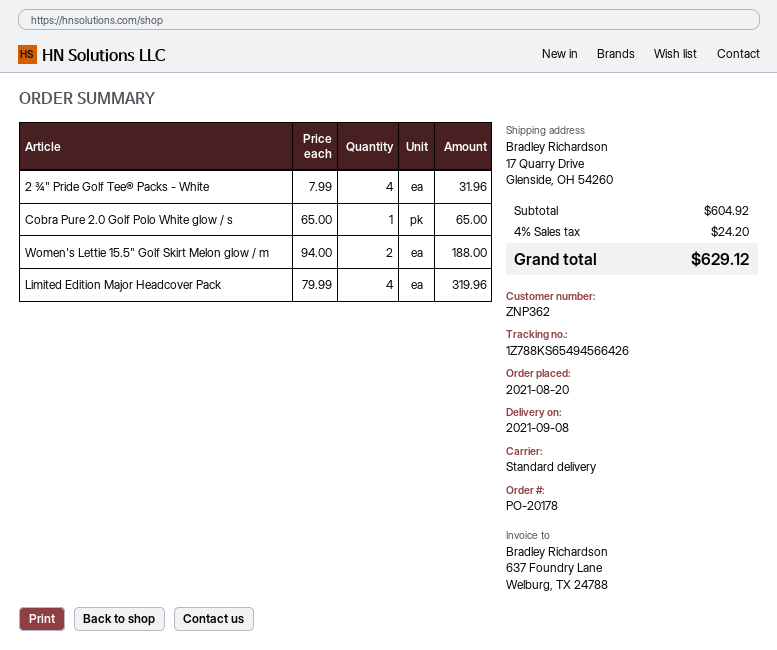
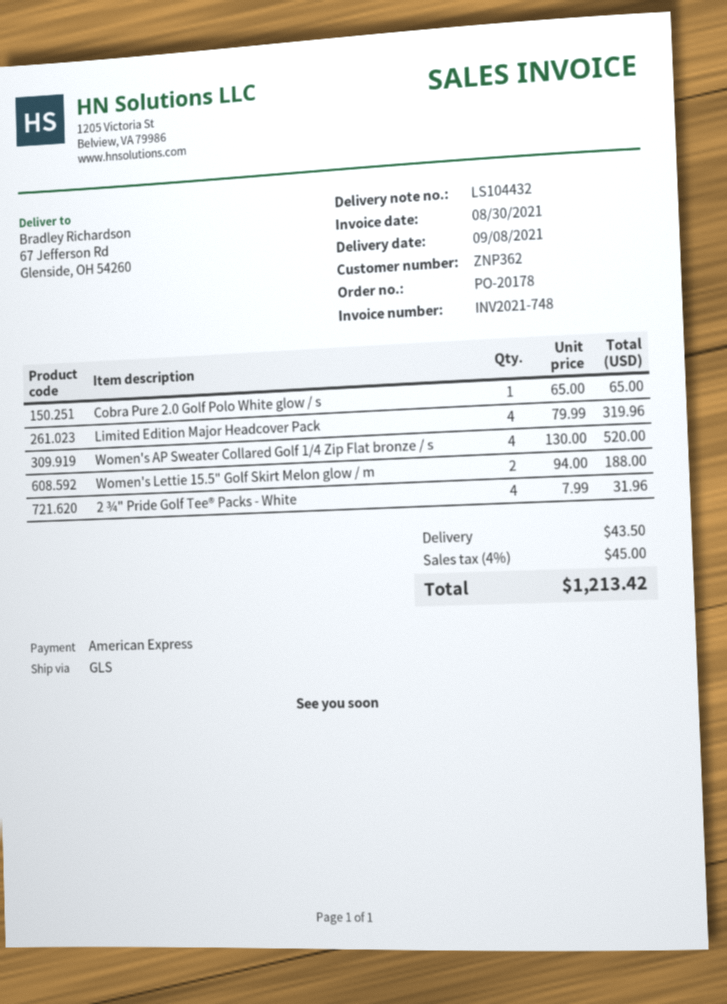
shipping method: standard -> GLS
ship to: 17 Quarry Drive, Glenside, OH 54260 -> 67 Jefferson Rd, Glenside, OH 54260
Women's AP Sweater Collared Golf 1/4 Zip Flat bronze / s: none -> 4 x 130.00 = 520.00
shipping: none -> 43.50
tax: 4% = 24.20 -> 4% = 45.00
total: 629.12 -> 1213.42

